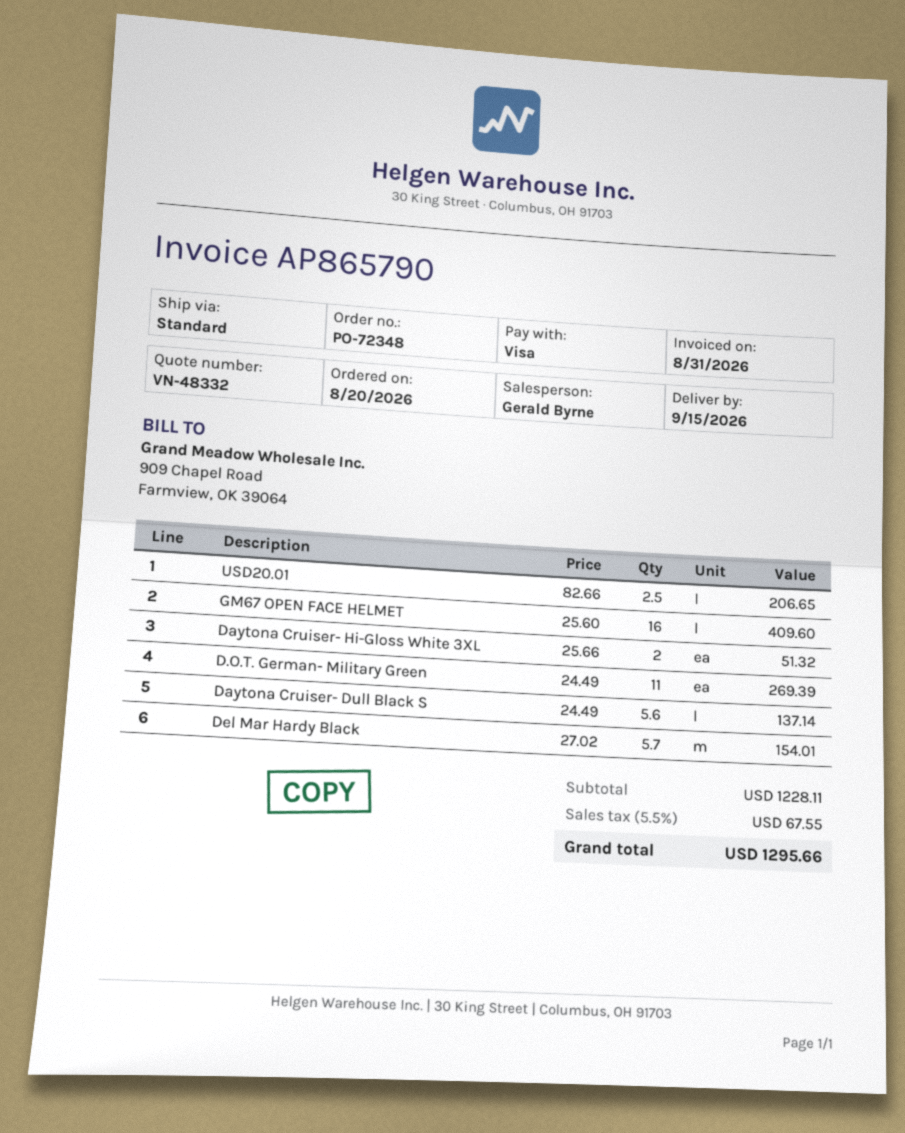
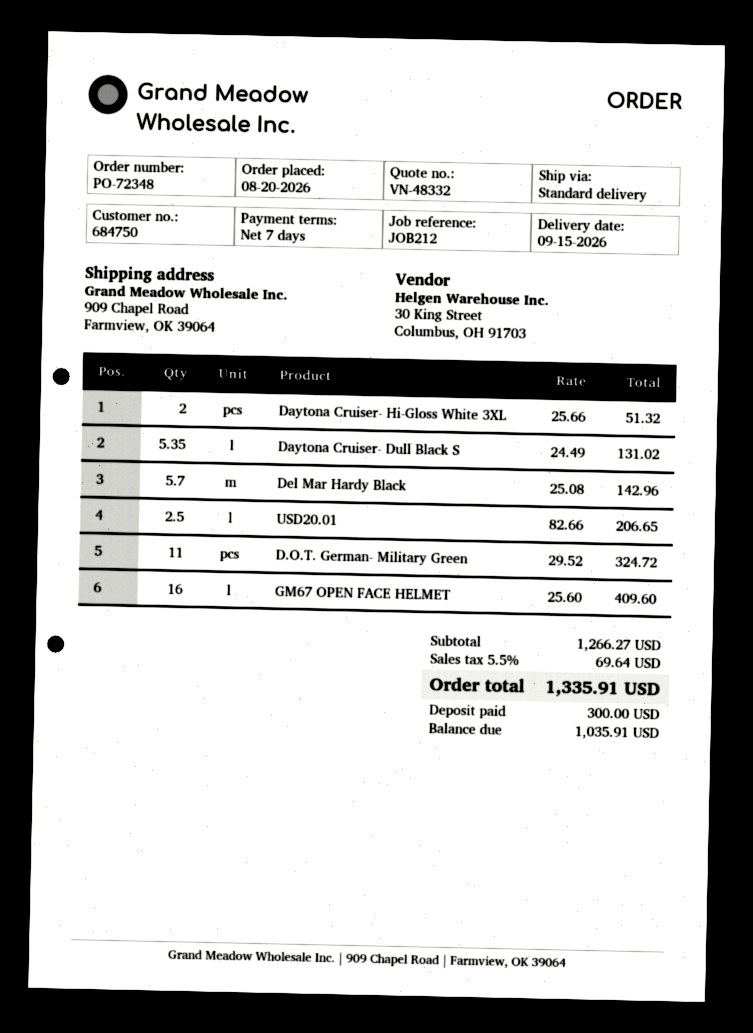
D.O.T. German- Military Green: 11 x 24.49 = 269.39 -> 11 x 29.52 = 324.72
Daytona Cruiser- Dull Black S: 5.6 x 24.49 = 137.14 -> 5.35 x 24.49 = 131.02
Del Mar Hardy Black: 5.7 x 27.02 = 154.01 -> 5.7 x 25.08 = 142.96
subtotal: 1228.11 -> 1266.27
tax: 5.5% = 67.55 -> 5.5% = 69.64
total: 1295.66 -> 1335.91

